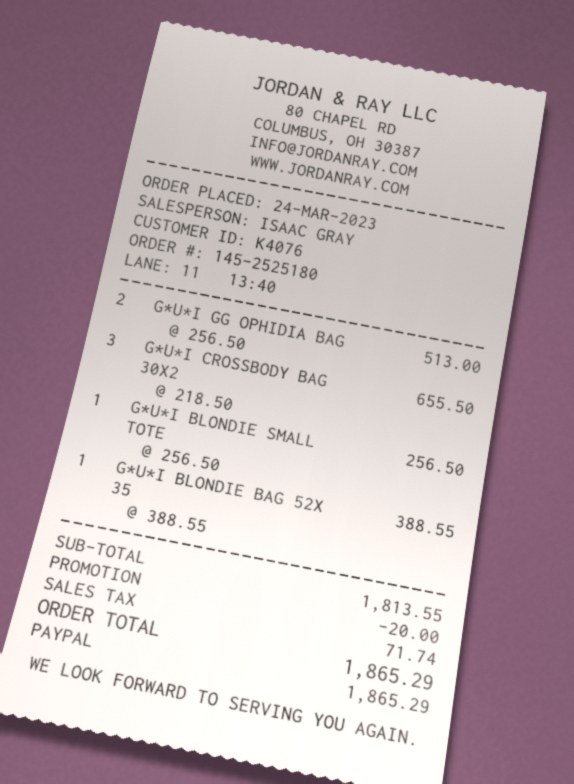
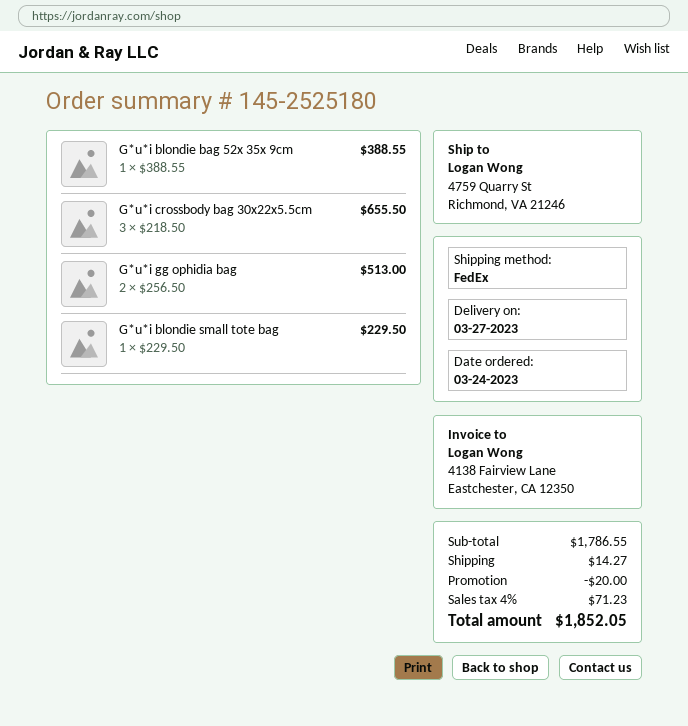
G*U*I BLONDIE SMALL TOTE: 1 x 256.50 = 256.50 -> 1 x 229.50 = 229.50
subtotal: 1813.55 -> 1786.55
shipping: none -> 14.27
tax: 71.74 -> 71.23
total: 1865.29 -> 1852.05

